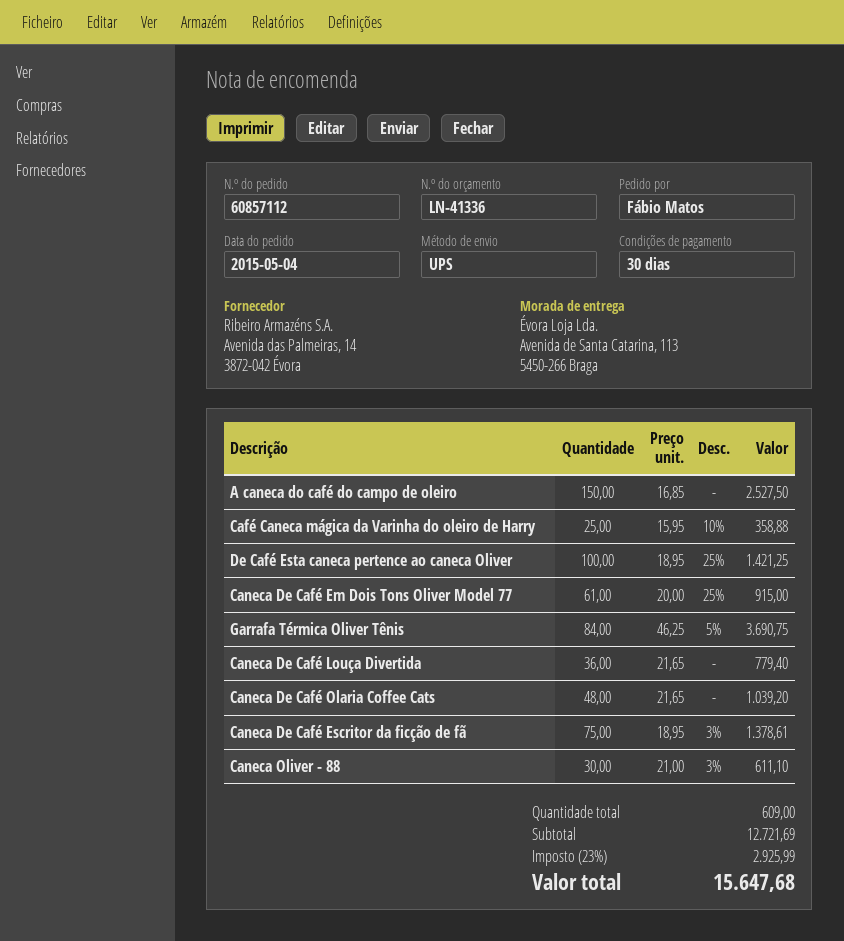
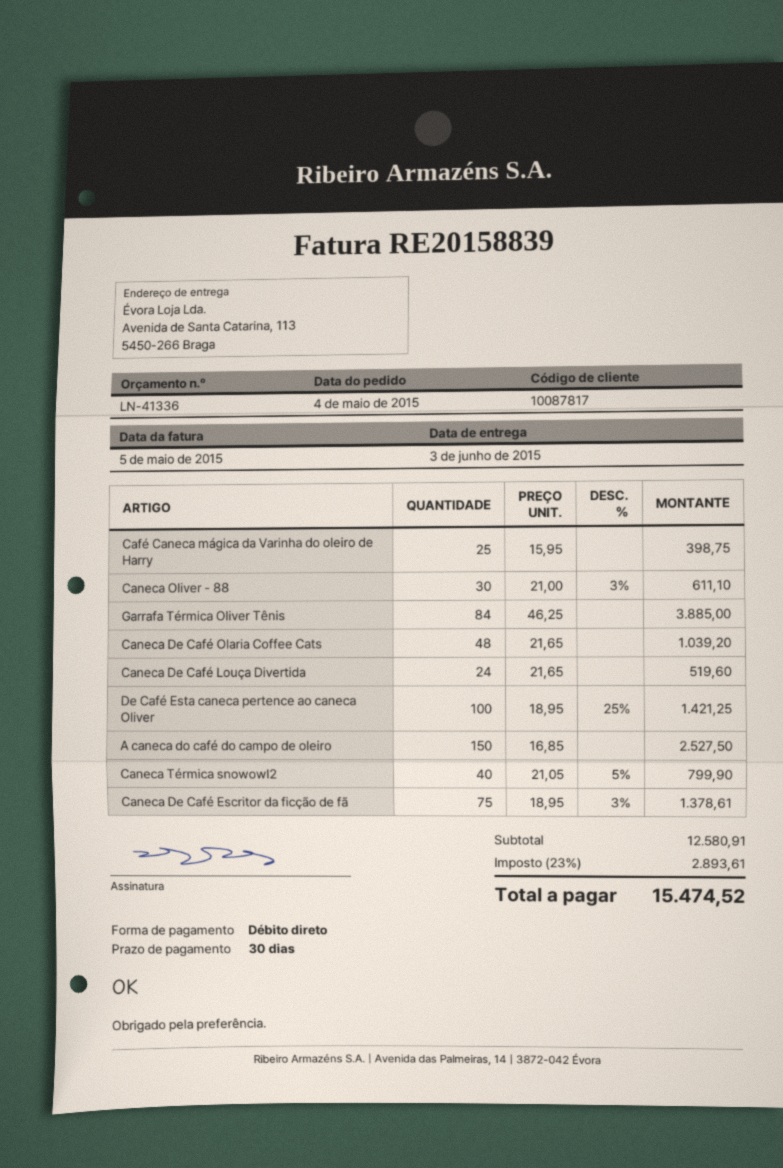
Café Caneca mágica da Varinha do oleiro de Harry: 25 x 15.95 - 10% = 358.88 -> 25 x 15.95 = 398.75
Caneca De Café Em Dois Tons Oliver Model 77: 61 x 20.00 - 25% = 915.00 -> none
Garrafa Térmica Oliver Tênis: 84 x 46.25 - 5% = 3690.75 -> 84 x 46.25 = 3885.00
Caneca De Café Louça Divertida: 36 x 21.65 = 779.40 -> 24 x 21.65 = 519.60
Caneca Térmica snowowl2: none -> 40 x 21.05 - 5% = 799.90
subtotal: 12721.69 -> 12580.91
tax: 23% = 2925.99 -> 23% = 2893.61
total: 15647.68 -> 15474.52

